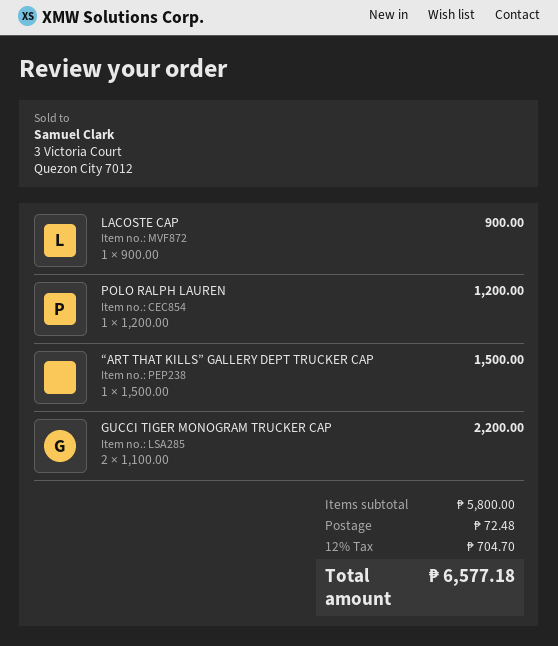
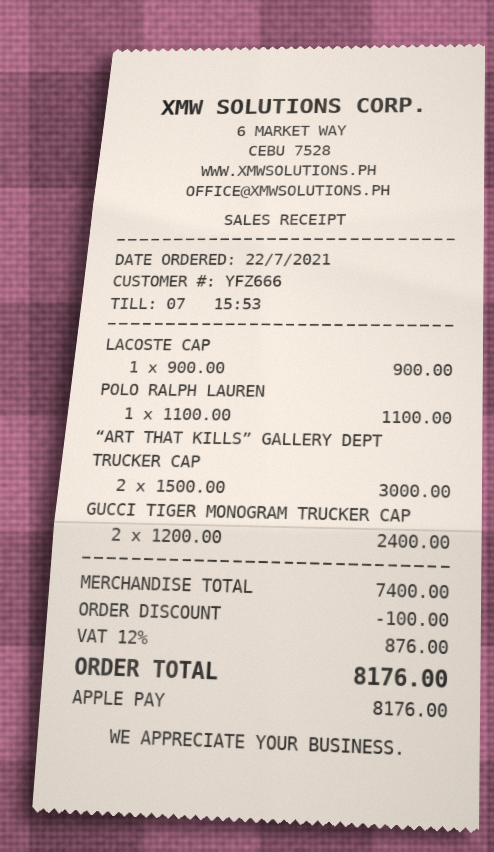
POLO RALPH LAUREN: 1 x 1200.00 = 1200.00 -> 1 x 1100.00 = 1100.00
“ART THAT KILLS” GALLERY DEPT TRUCKER CAP: 1 x 1500.00 = 1500.00 -> 2 x 1500.00 = 3000.00
GUCCI TIGER MONOGRAM TRUCKER CAP: 2 x 1100.00 = 2200.00 -> 2 x 1200.00 = 2400.00
subtotal: 5800.00 -> 7400.00
discount: none -> 100.00
shipping: 72.48 -> none
tax: 12% = 704.70 -> 12% = 876.00
total: 6577.18 -> 8176.00

